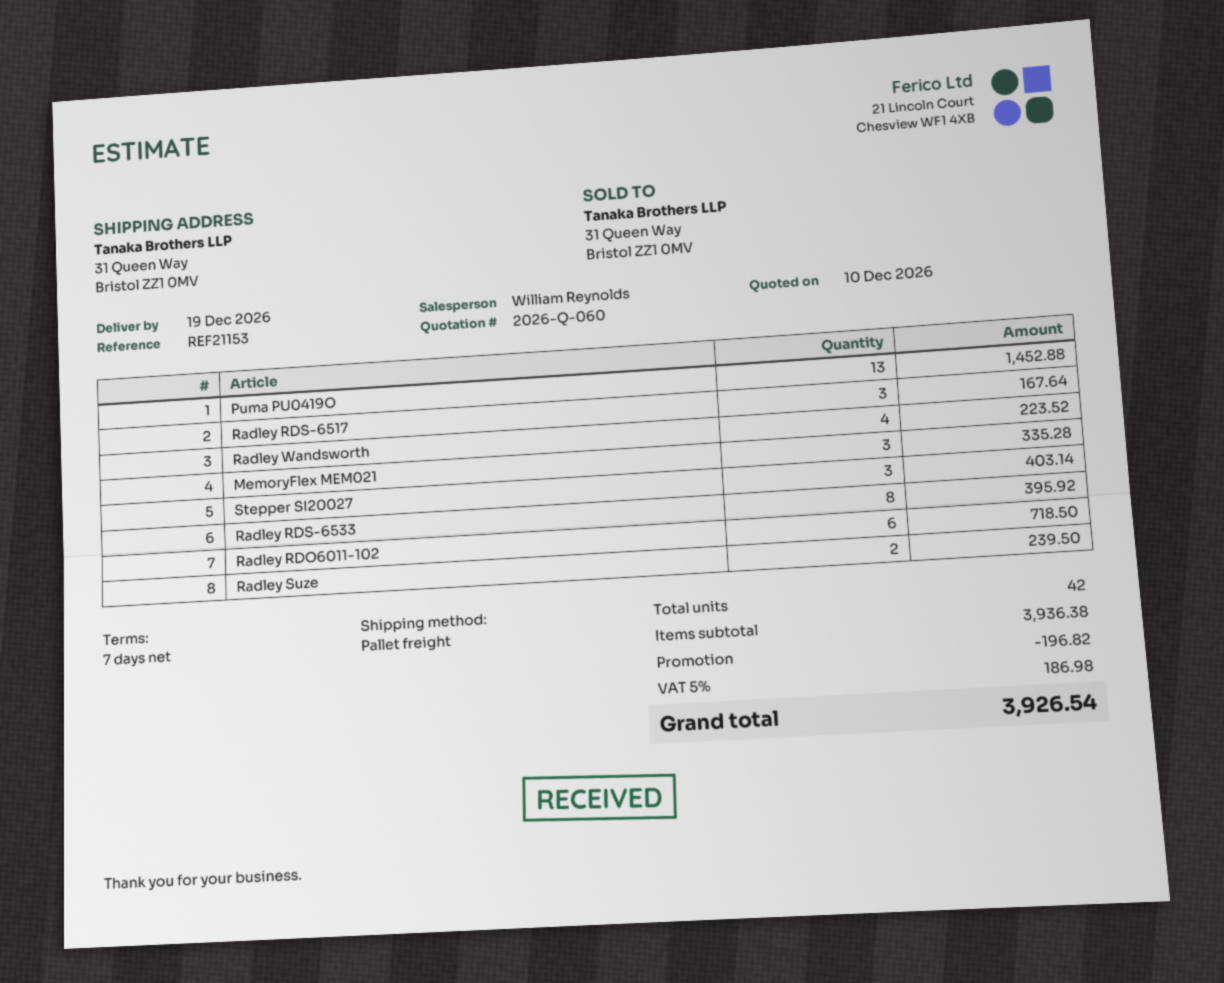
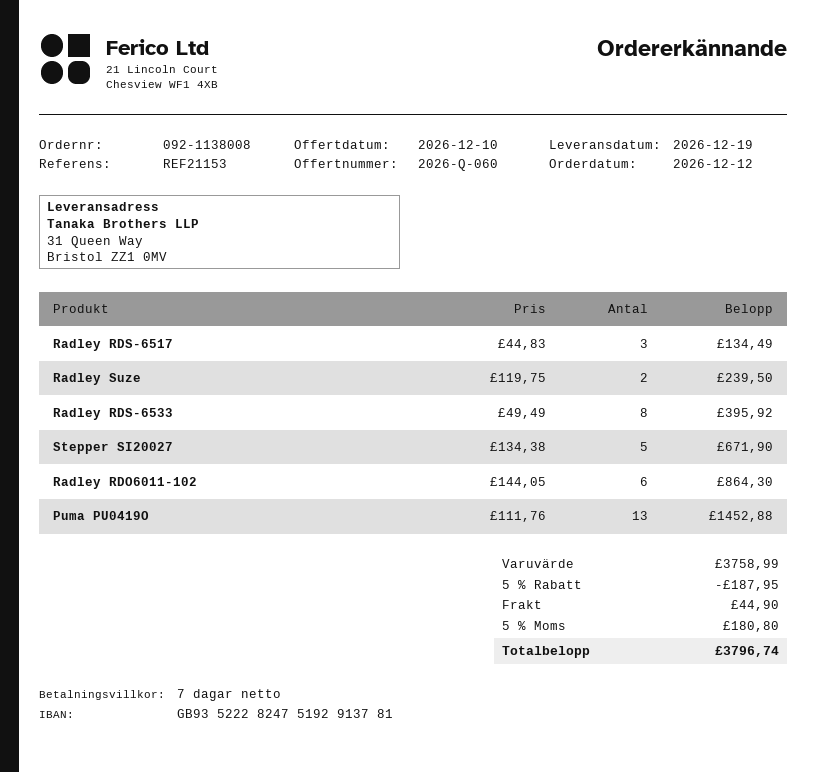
Radley RDS-6517: 3 for 167.64 -> 3 for 134.49
Radley Wandsworth: 4 for 223.52 -> none
MemoryFlex MEM021: 3 for 335.28 -> none
Stepper SI20027: 3 for 403.14 -> 5 for 671.90
Radley RDO6011-102: 6 for 718.50 -> 6 for 864.30
subtotal: 3936.38 -> 3758.99
discount: 196.82 -> 187.95
shipping: none -> 44.90
tax: 5% = 186.98 -> 5% = 180.80
total: 3926.54 -> 3796.74

